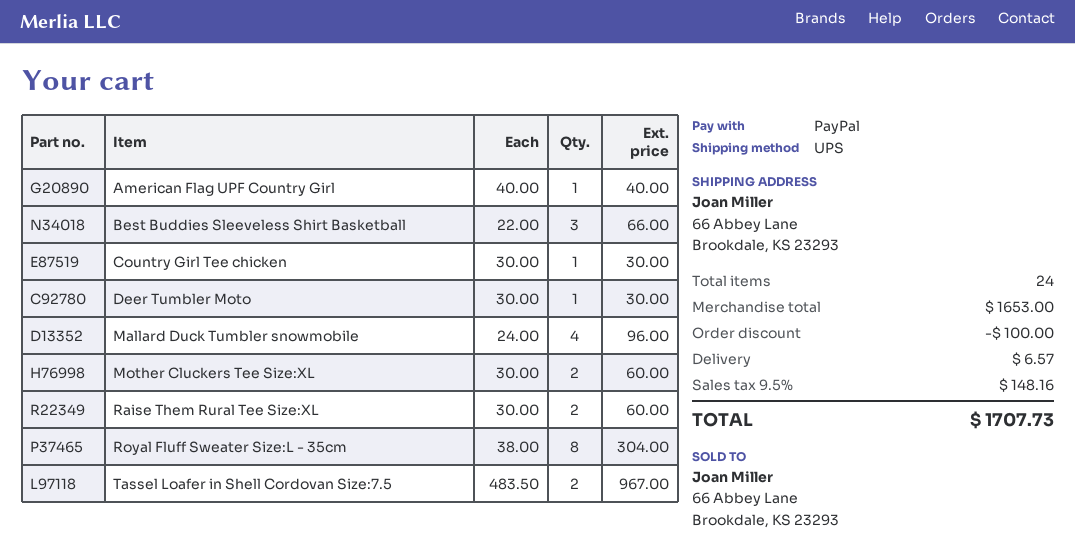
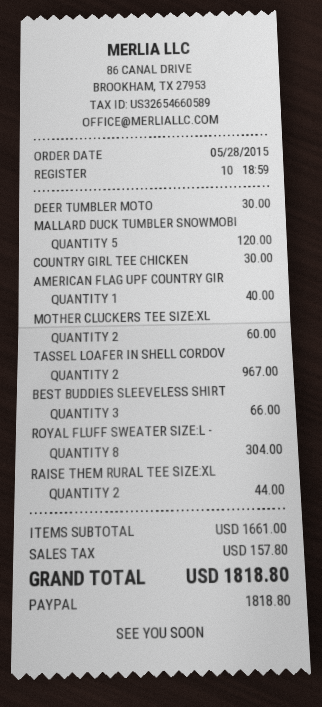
Mallard Duck Tumbler snowmobile: 4 for 96.00 -> 5 for 120.00
Raise Them Rural Tee Size:XL: 2 for 60.00 -> 2 for 44.00
subtotal: 1653.00 -> 1661.00
discount: 100.00 -> none
shipping: 6.57 -> none
tax: 148.16 -> 157.80
total: 1707.73 -> 1818.80

